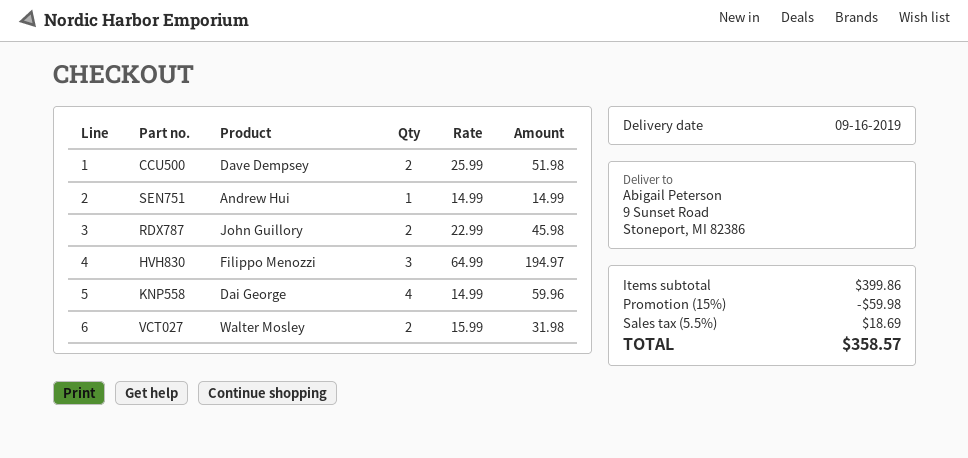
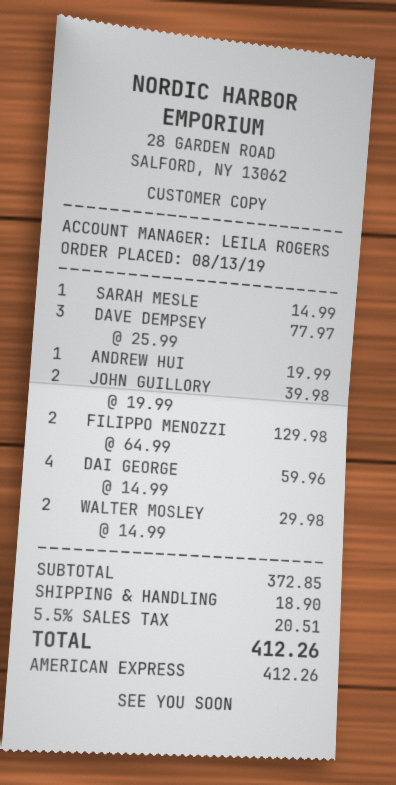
Dave Dempsey: 2 x 25.99 = 51.98 -> 3 x 25.99 = 77.97
Andrew Hui: 1 x 14.99 = 14.99 -> 1 x 19.99 = 19.99
John Guillory: 2 x 22.99 = 45.98 -> 2 x 19.99 = 39.98
Filippo Menozzi: 3 x 64.99 = 194.97 -> 2 x 64.99 = 129.98
Walter Mosley: 2 x 15.99 = 31.98 -> 2 x 14.99 = 29.98
SARAH MESLE: none -> 1 x 14.99 = 14.99
subtotal: 399.86 -> 372.85
discount: 15% = 59.98 -> none
shipping: none -> 18.90
tax: 5.5% = 18.69 -> 5.5% = 20.51
total: 358.57 -> 412.26

